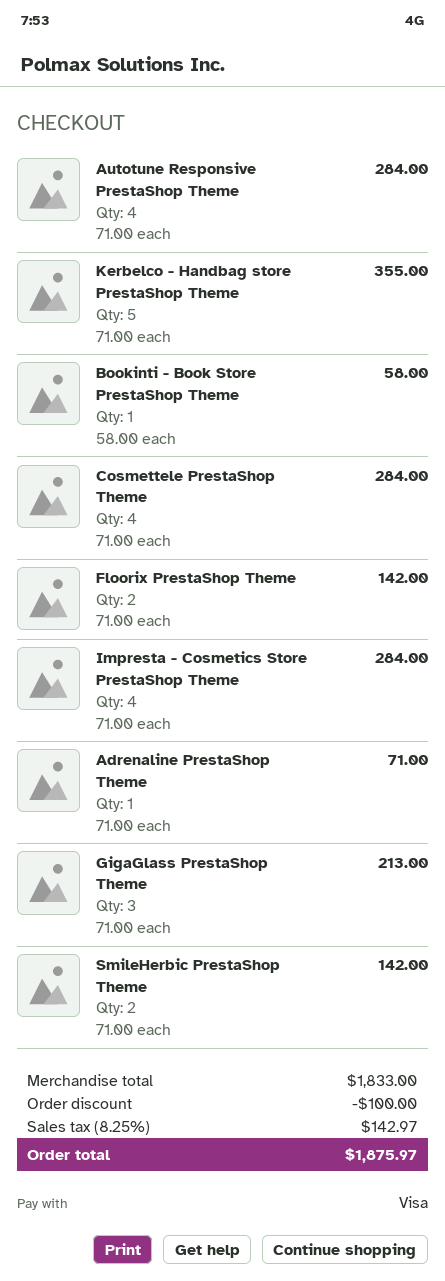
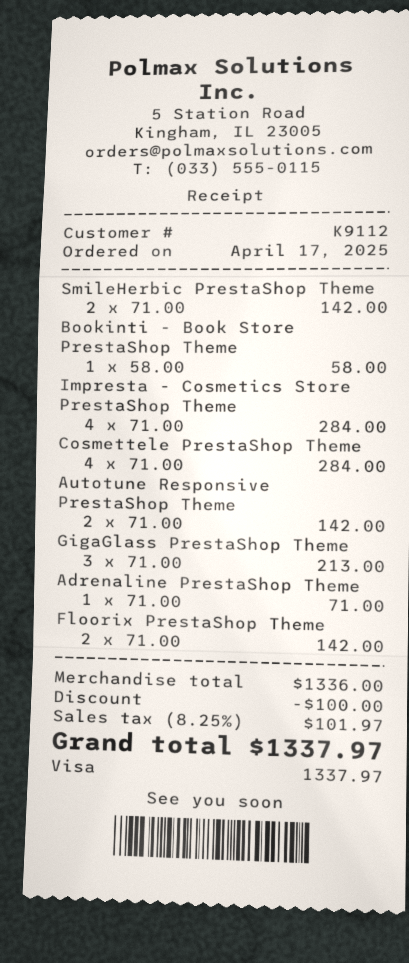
Autotune Responsive PrestaShop Theme: 4 x 71.00 = 284.00 -> 2 x 71.00 = 142.00
Kerbelco - Handbag store PrestaShop Theme: 5 x 71.00 = 355.00 -> none
subtotal: 1833.00 -> 1336.00
tax: 8.25% = 142.97 -> 8.25% = 101.97
total: 1875.97 -> 1337.97

